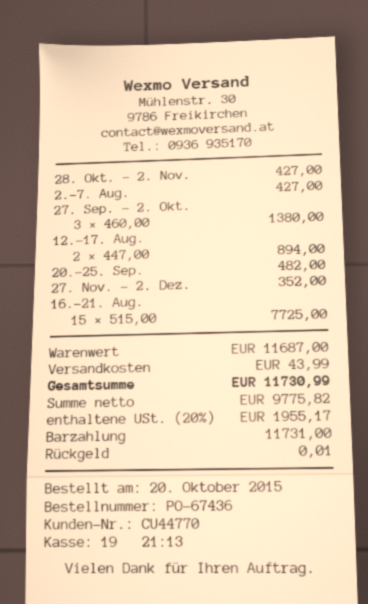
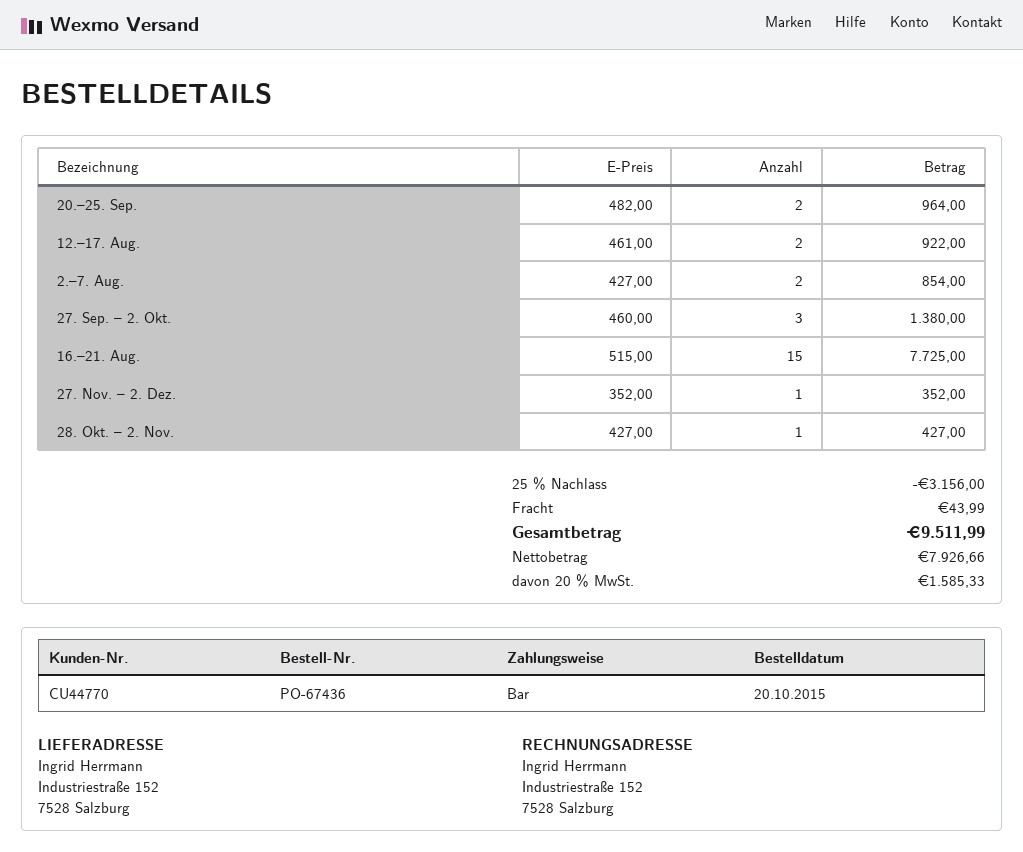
2.–7. Aug.: 1 x 427.00 = 427.00 -> 2 x 427.00 = 854.00
12.–17. Aug.: 2 x 447.00 = 894.00 -> 2 x 461.00 = 922.00
20.–25. Sep.: 1 x 482.00 = 482.00 -> 2 x 482.00 = 964.00
discount: none -> 25% = 3156.00
net: 9775.82 -> 7926.66
tax: 20% = 1955.17 -> 20% = 1585.33
total: 11730.99 -> 9511.99

